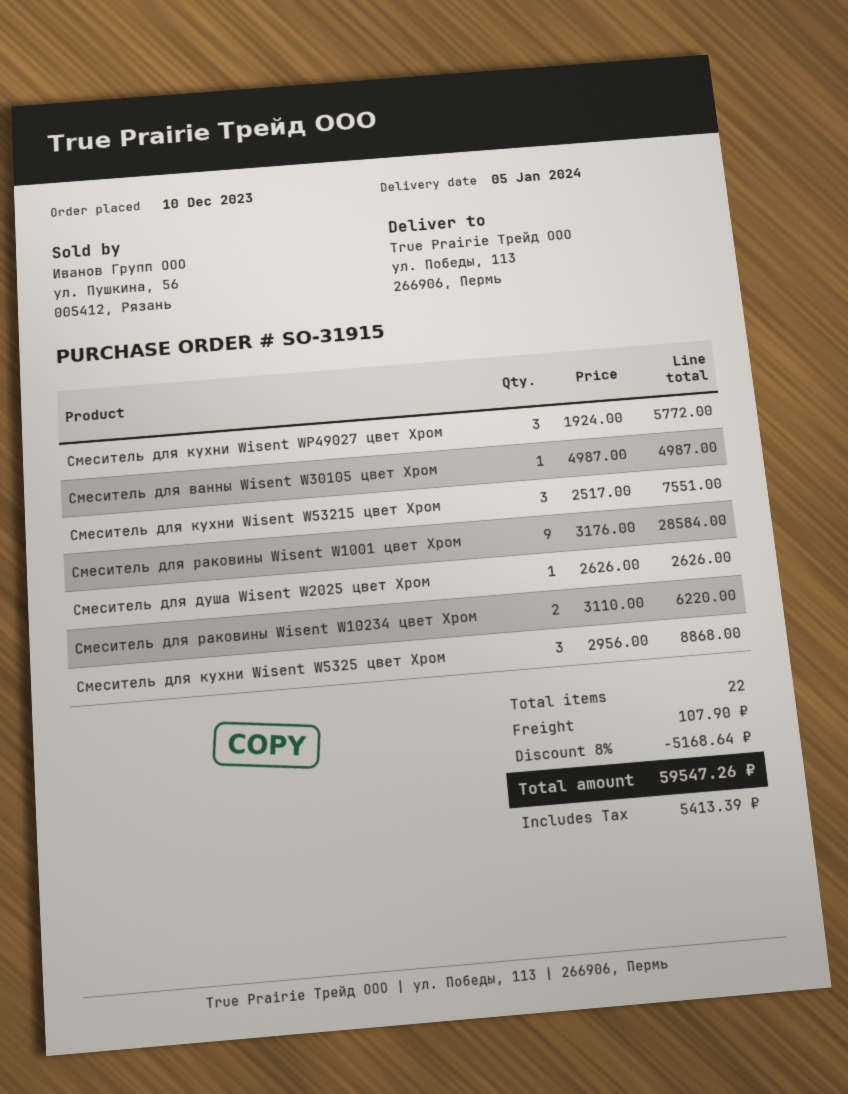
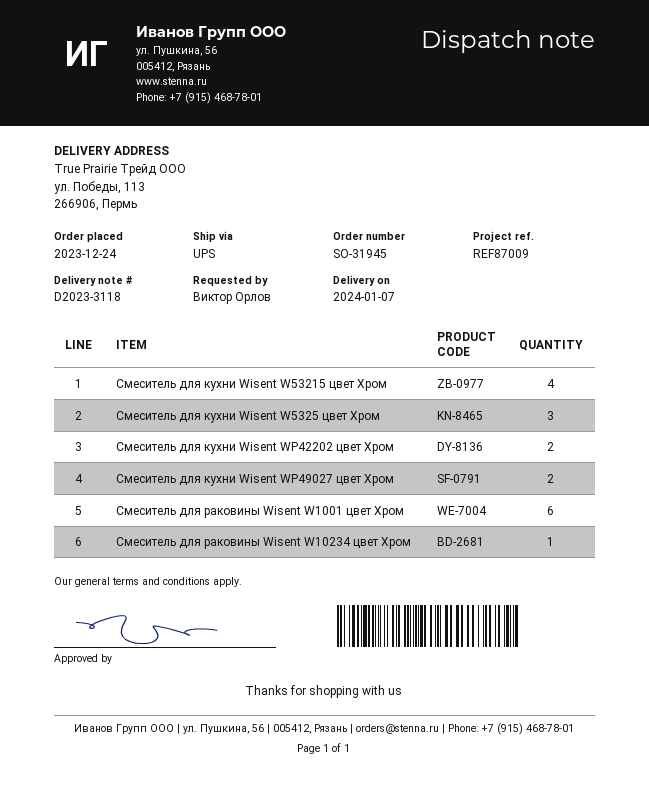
order number: SO-31915 -> SO-31945
order date: 2023-12-10 -> 2023-12-24
delivery date: 2024-01-05 -> 2024-01-07
Смеситель для кухни Wisent WP49027 цвет Хром: 3 -> 2
Смеситель для ванны Wisent W30105 цвет Хром: 1 -> none
Смеситель для кухни Wisent W53215 цвет Хром: 3 -> 4
Смеситель для раковины Wisent W1001 цвет Хром: 9 -> 6
Смеситель для душа Wisent W2025 цвет Хром: 1 -> none
Смеситель для раковины Wisent W10234 цвет Хром: 2 -> 1
Смеситель для кухни Wisent WP42202 цвет Хром: none -> 2

